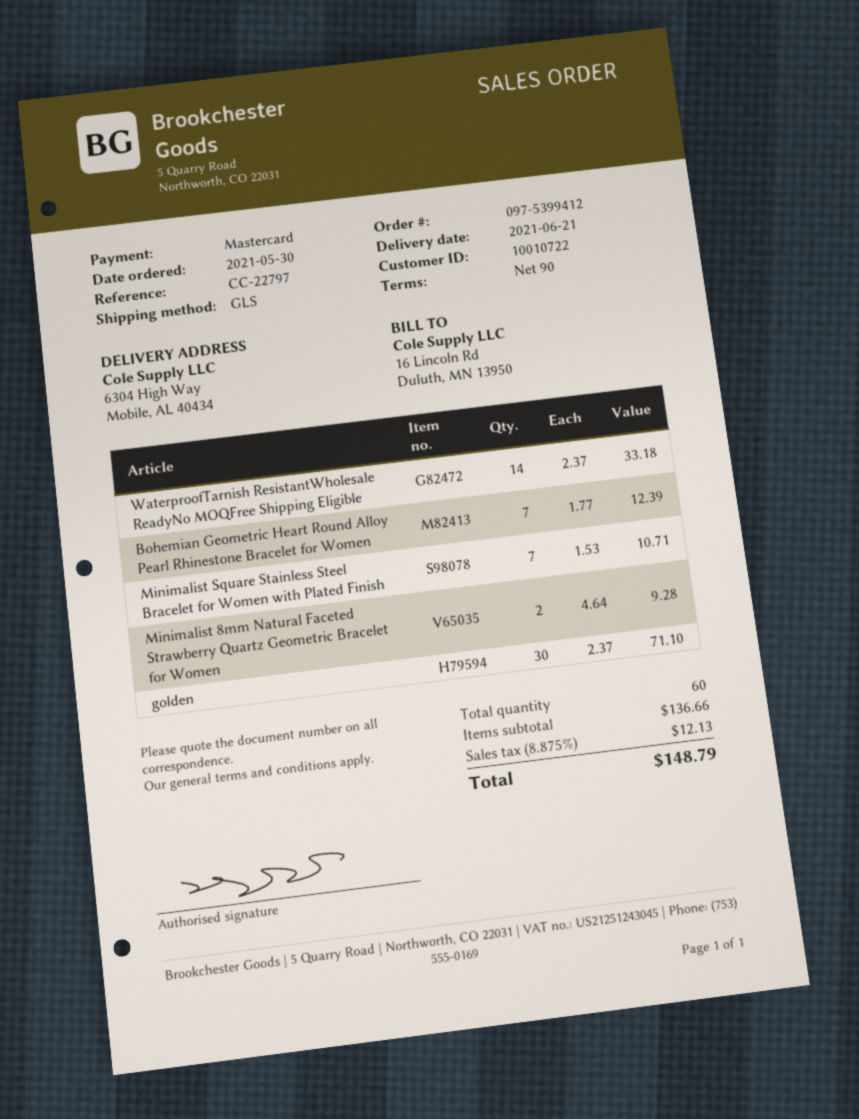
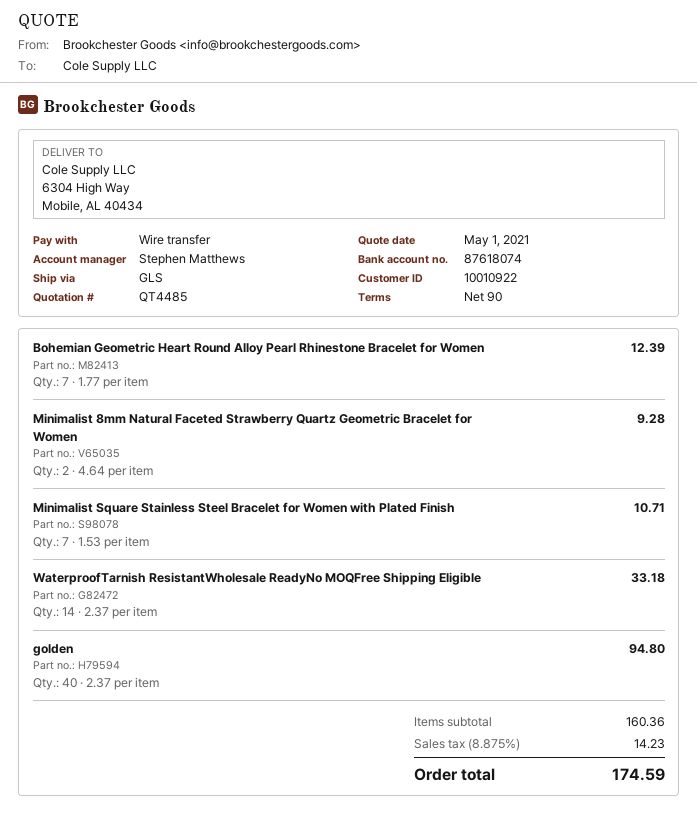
customer number: 10010722 -> 10010922
payment method: Mastercard -> bank transfer
golden: 30 x 2.37 = 71.10 -> 40 x 2.37 = 94.80
subtotal: 136.66 -> 160.36
tax: 8.875% = 12.13 -> 8.875% = 14.23
total: 148.79 -> 174.59

